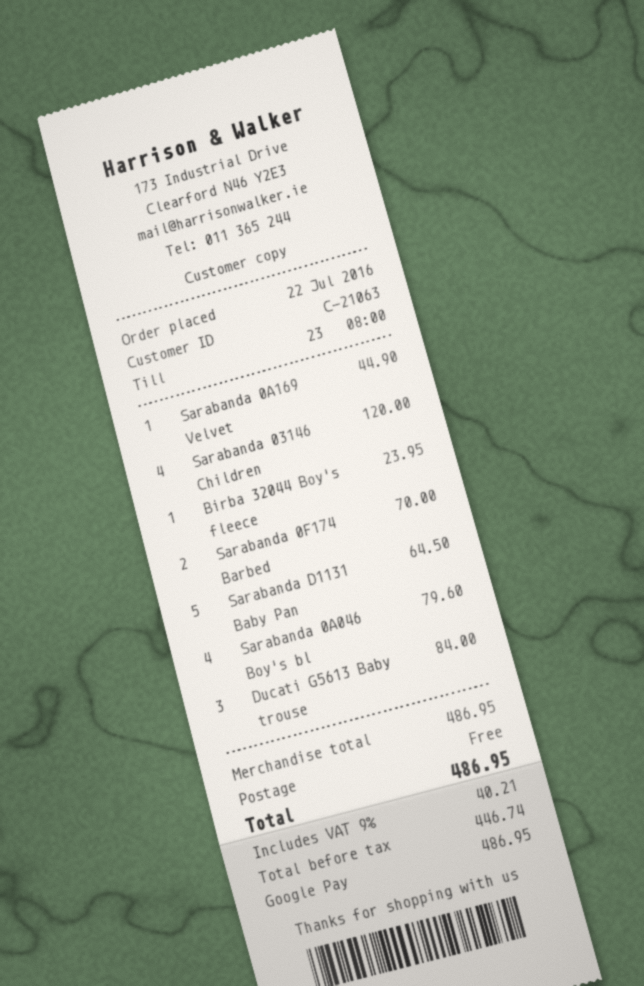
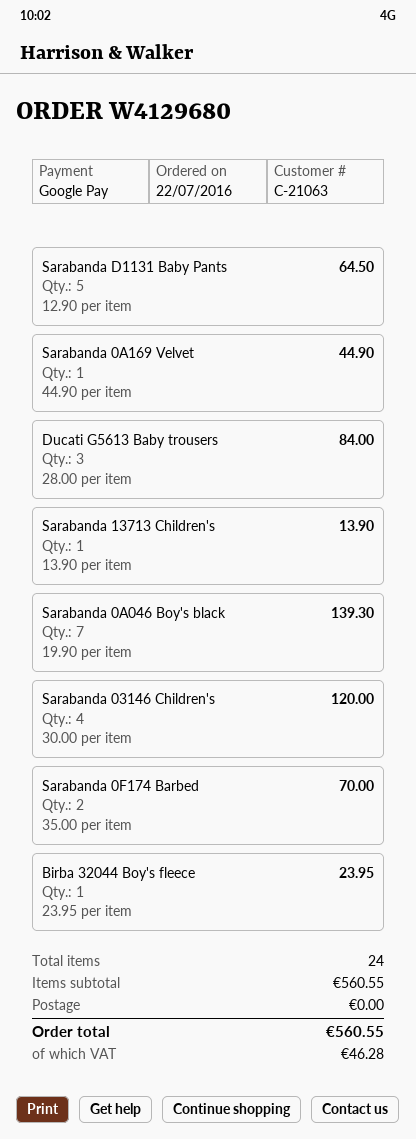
Sarabanda 0A046 Boy's bl: 4 for 79.60 -> 7 for 139.30
Sarabanda 13713 Children's: none -> 1 for 13.90
subtotal: 486.95 -> 560.55
tax: 40.21 -> 46.28
total: 486.95 -> 560.55

